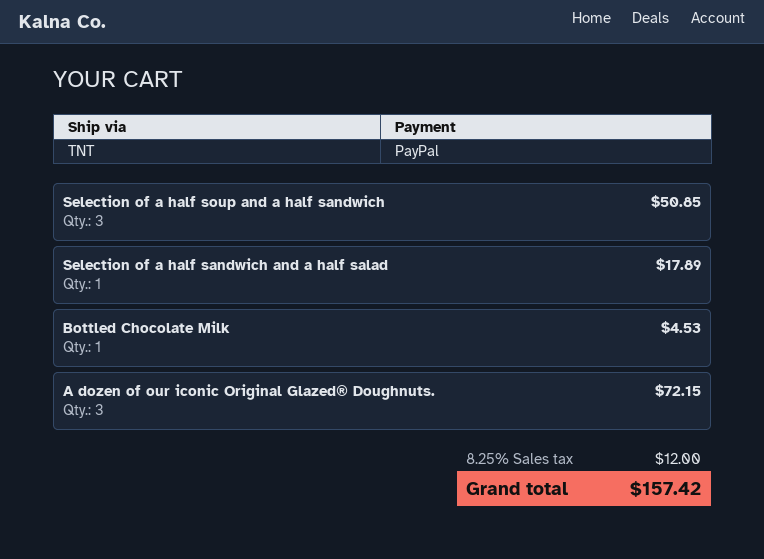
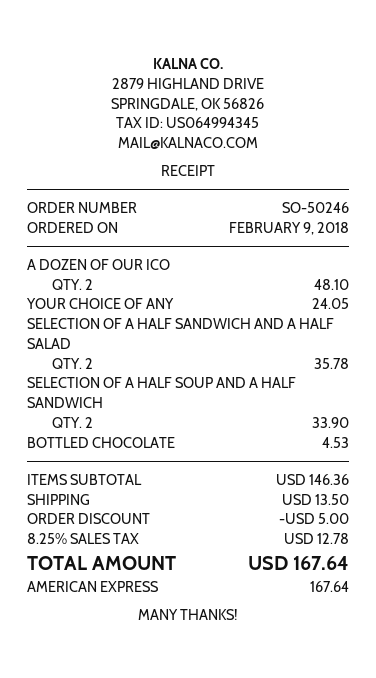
payment method: PayPal -> American Express
Selection of a half soup and a half sandwich: 3 for 50.85 -> 2 for 33.90
Selection of a half sandwich and a half salad: 1 for 17.89 -> 2 for 35.78
A dozen of our iconic Original Glazed® Doughnuts.: 3 for 72.15 -> 2 for 48.10
YOUR CHOICE OF ANY: none -> 1 for 24.05
discount: none -> 5.00
shipping: none -> 13.50
tax: 8.25% = 12.00 -> 8.25% = 12.78
total: 157.42 -> 167.64

